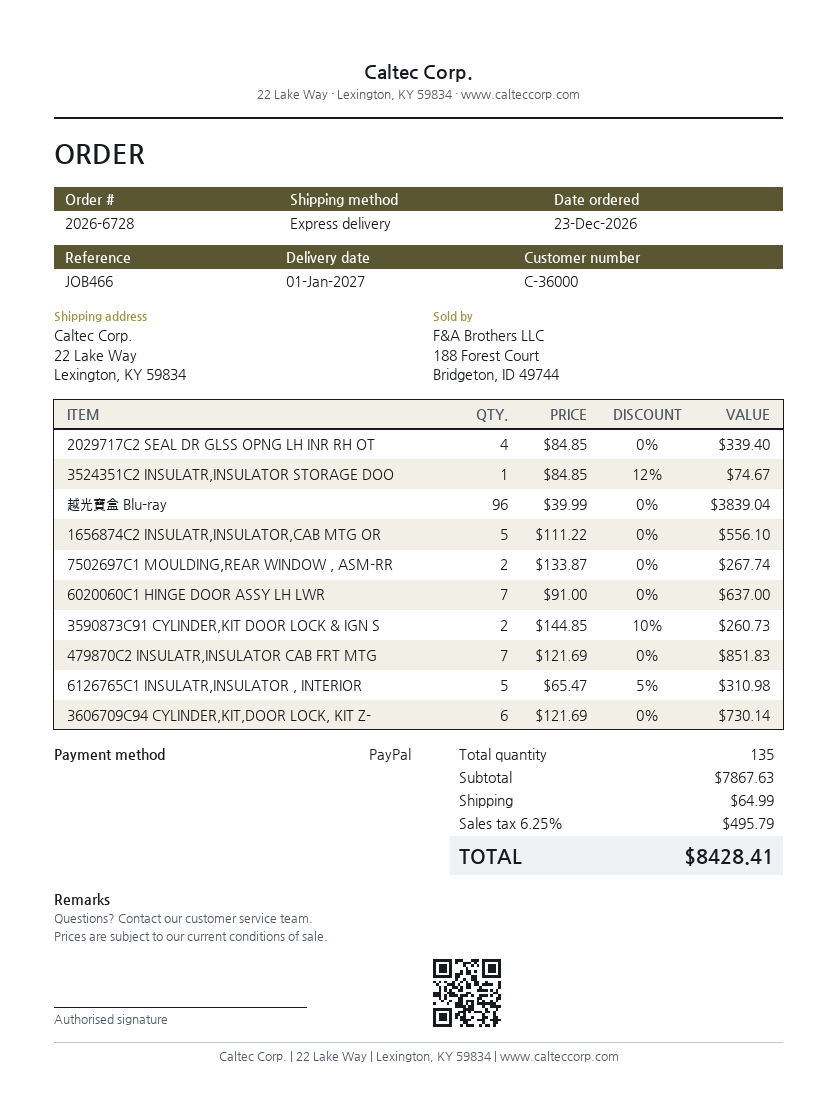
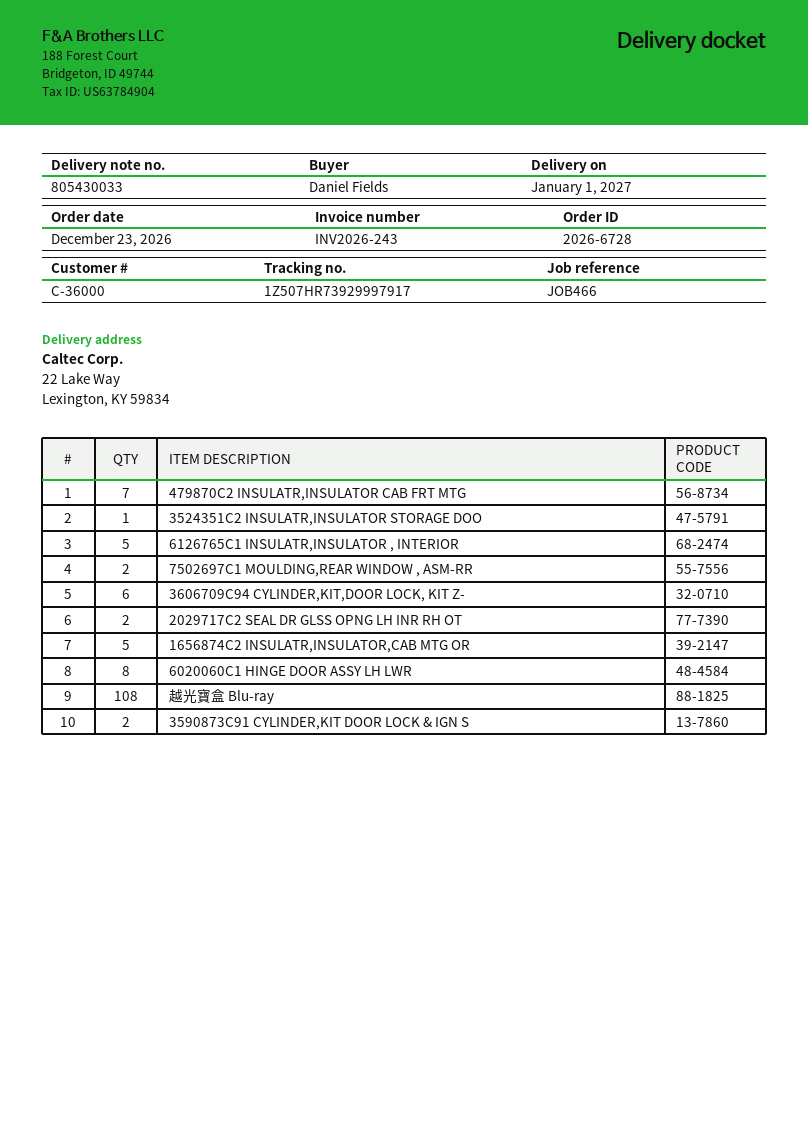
2029717C2 SEAL DR GLSS OPNG LH INR RH OT: 4 -> 2
越光寶盒 Blu-ray: 96 -> 108
6020060C1 HINGE DOOR ASSY LH LWR: 7 -> 8

